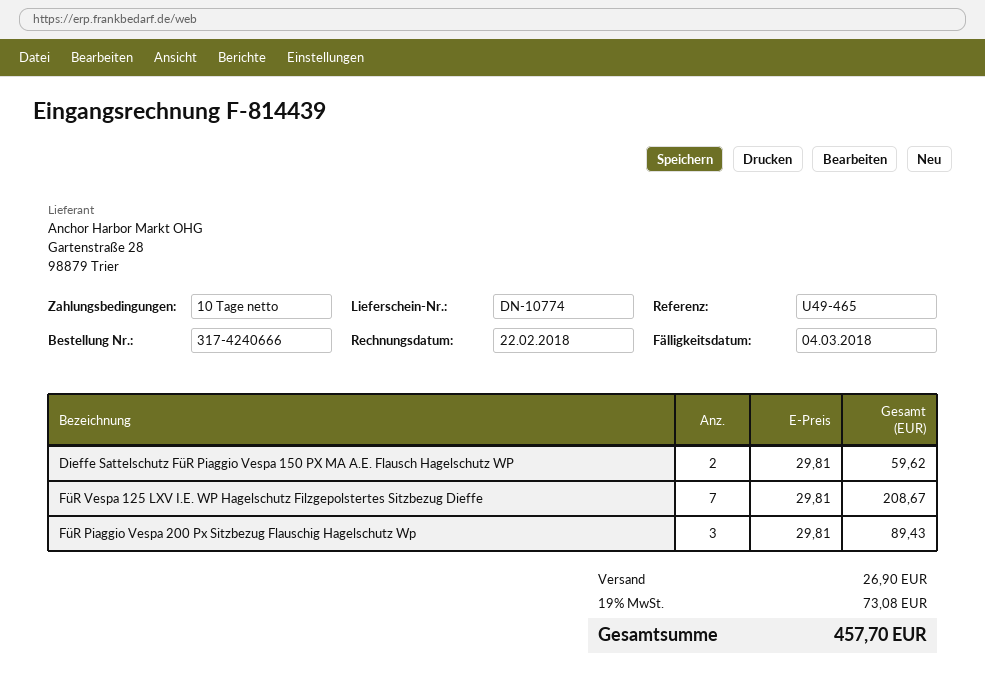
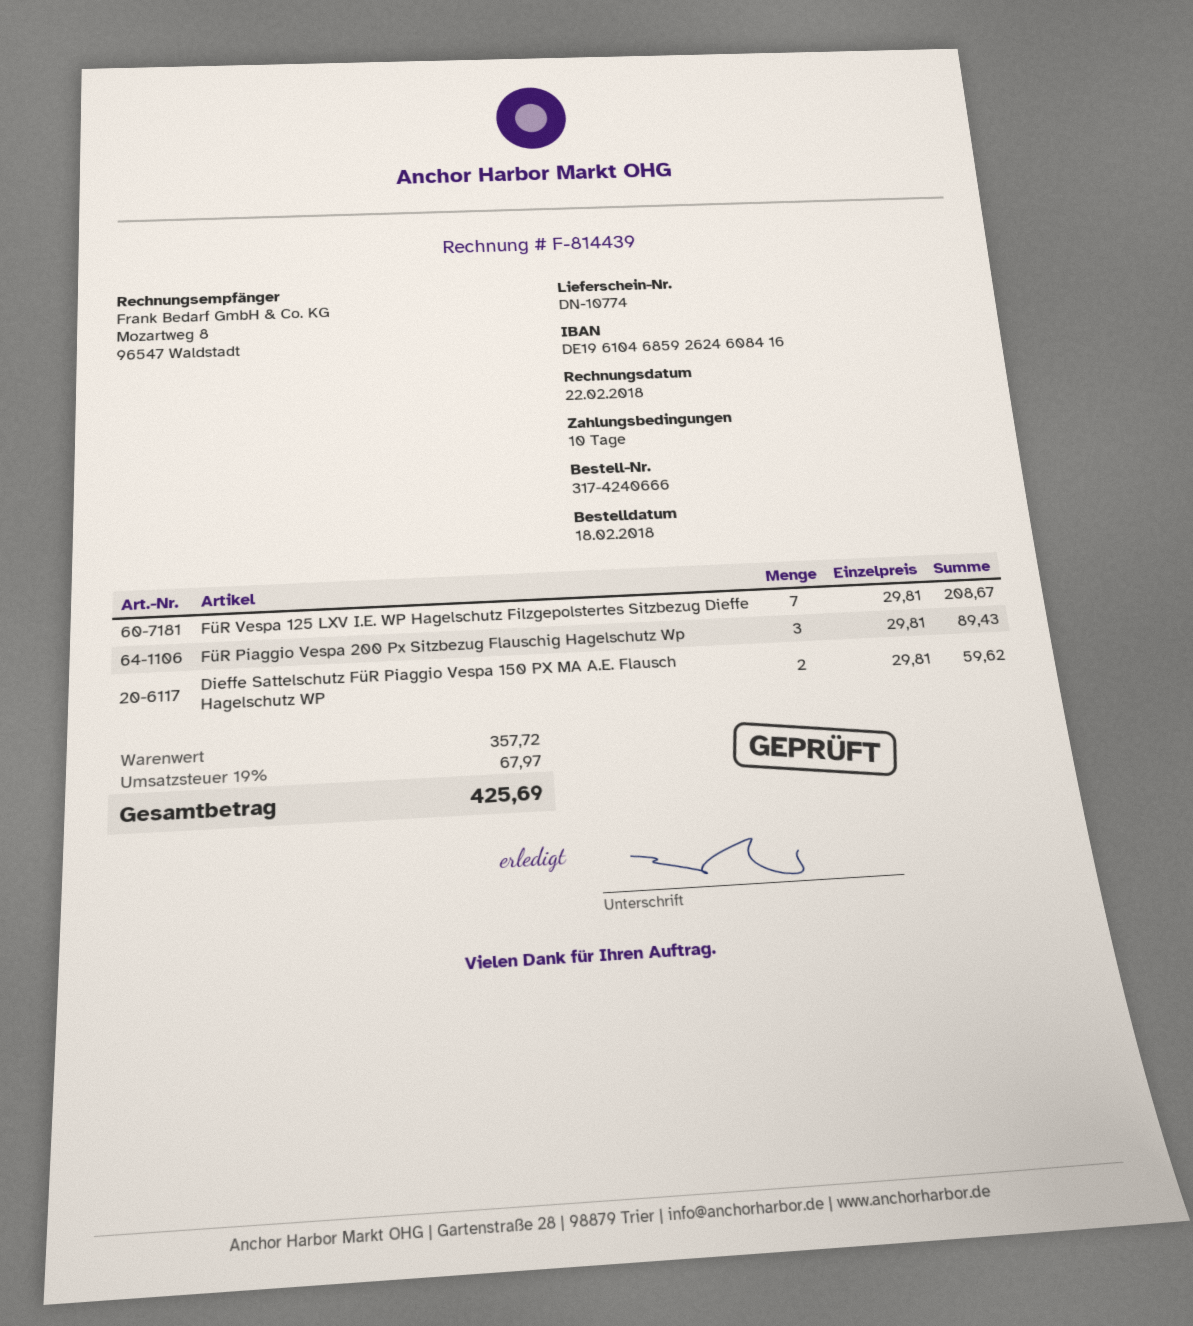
shipping: 26.90 -> none
tax: 19% = 73.08 -> 19% = 67.97
total: 457.70 -> 425.69

